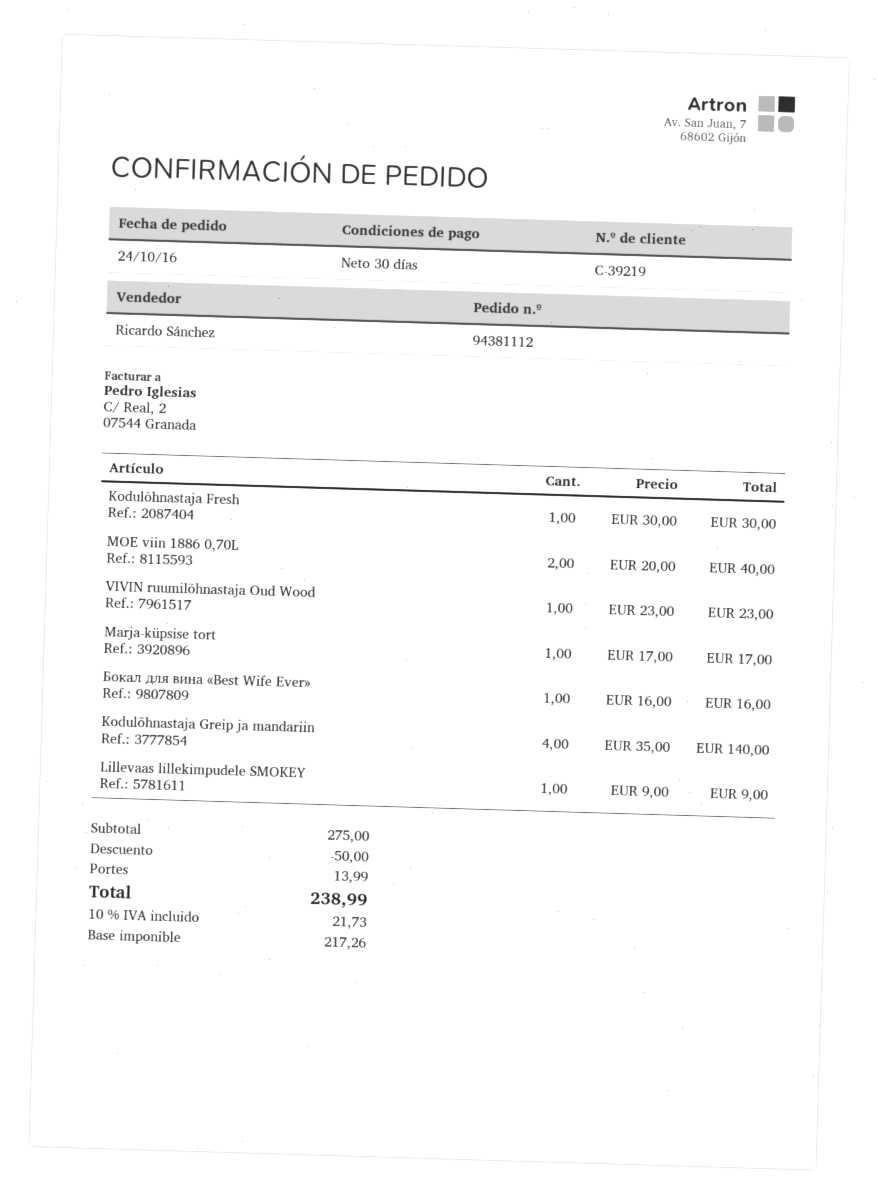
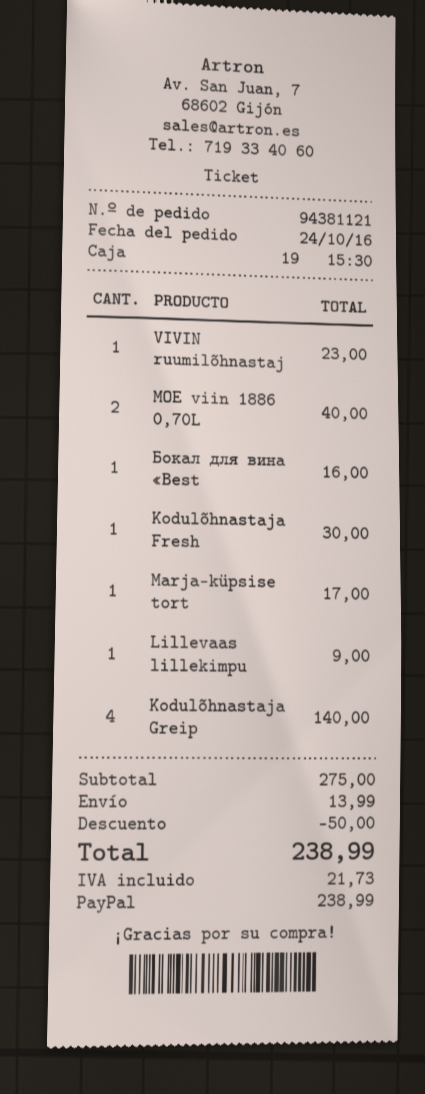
order number: 94381112 -> 94381121

